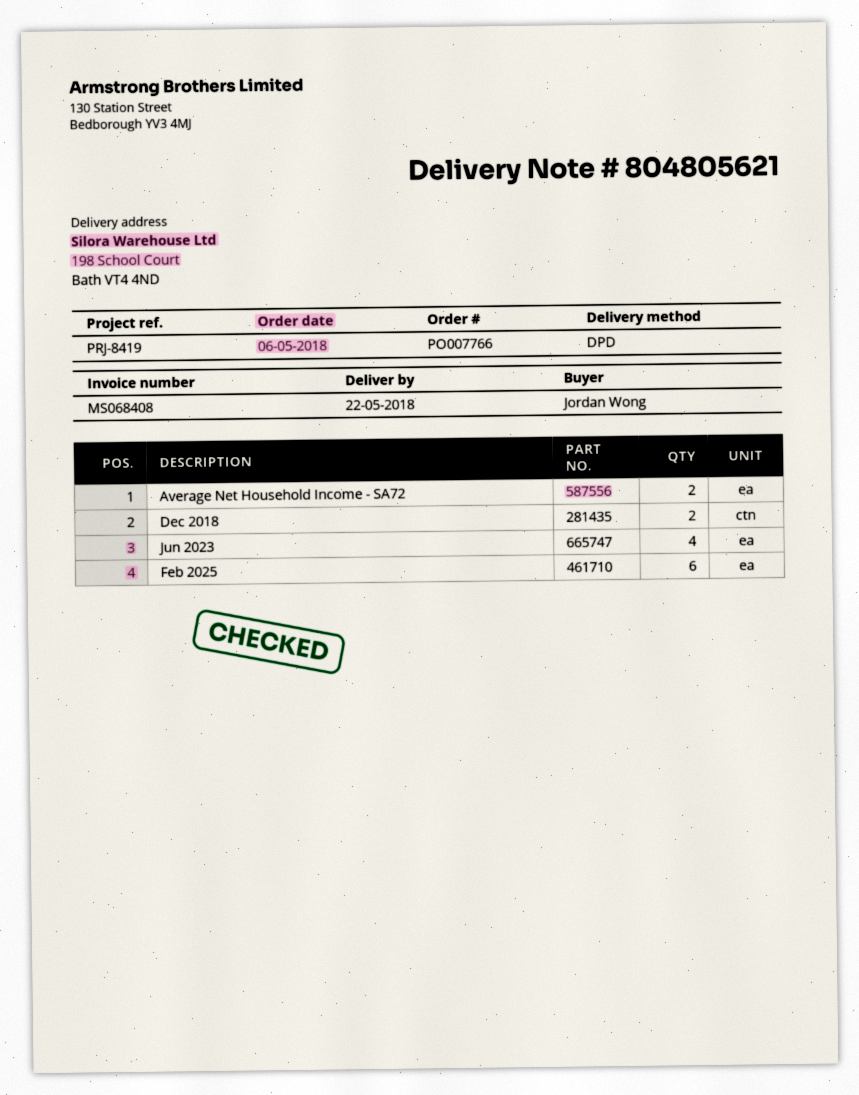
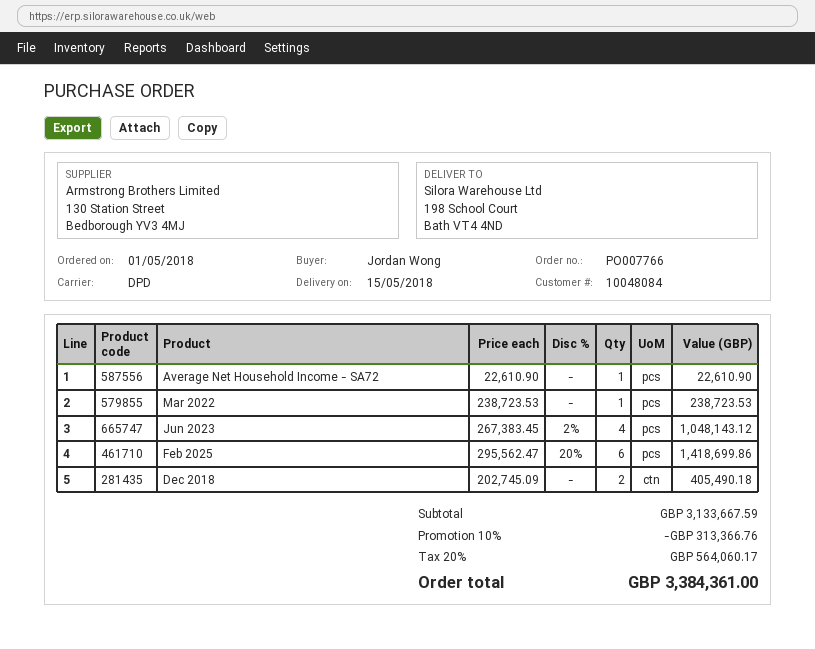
order date: 2018-05-06 -> 2018-05-01
delivery date: 2018-05-22 -> 2018-05-15
Average Net Household Income - SA72: 2 -> 1
Mar 2022: none -> 1

